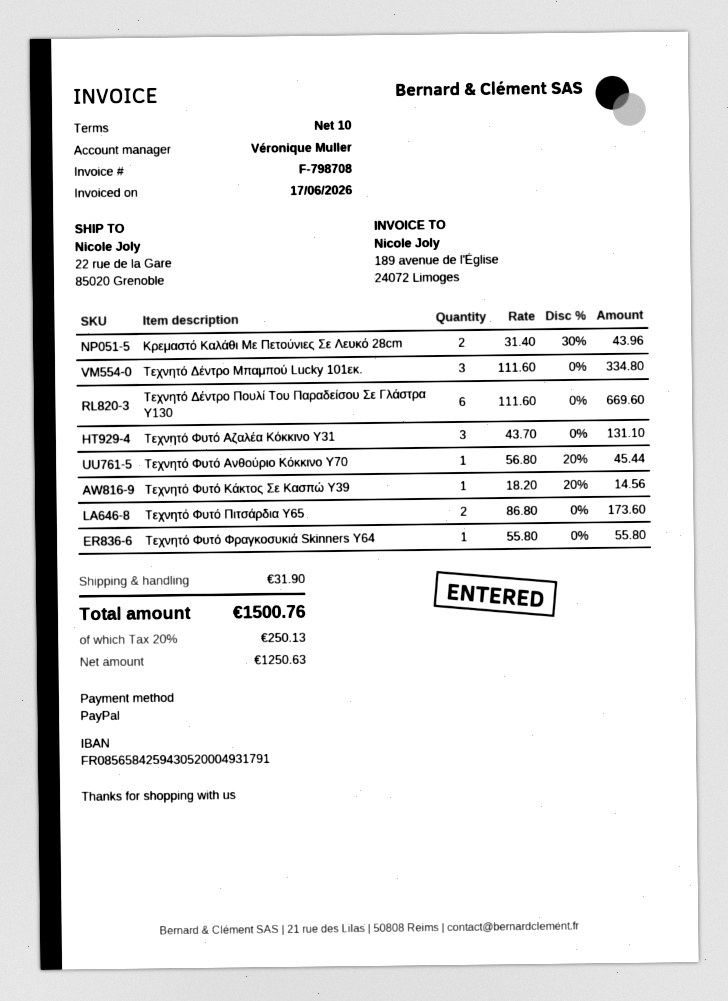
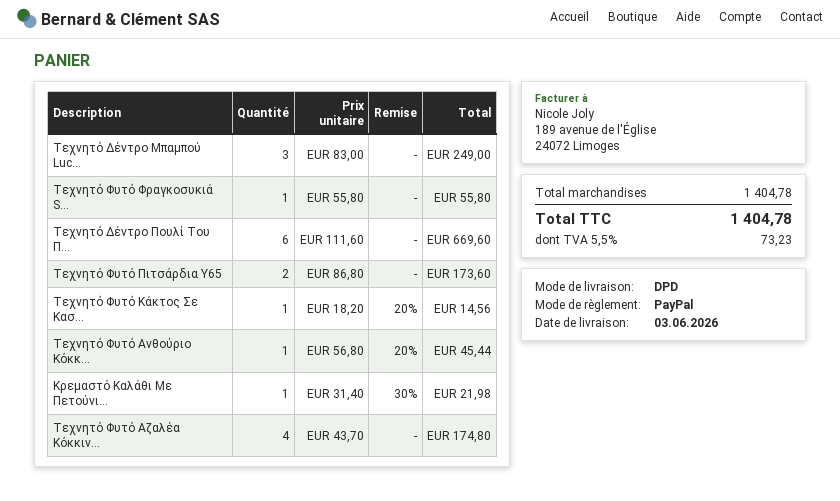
Κρεμαστό Καλάθι Με Πετούνιες Σε Λευκό 28cm: 2 x 31.40 - 30% = 43.96 -> 1 x 31.40 - 30% = 21.98
Τεχνητό Δέντρο Μπαμπού Lucky 101εκ.: 3 x 111.60 = 334.80 -> 3 x 83.00 = 249.00
Τεχνητό Φυτό Αζαλέα Kόκκινο Υ31: 3 x 43.70 = 131.10 -> 4 x 43.70 = 174.80
shipping: 31.90 -> none
tax: 20% = 250.13 -> 5.5% = 73.23
total: 1500.76 -> 1404.78

